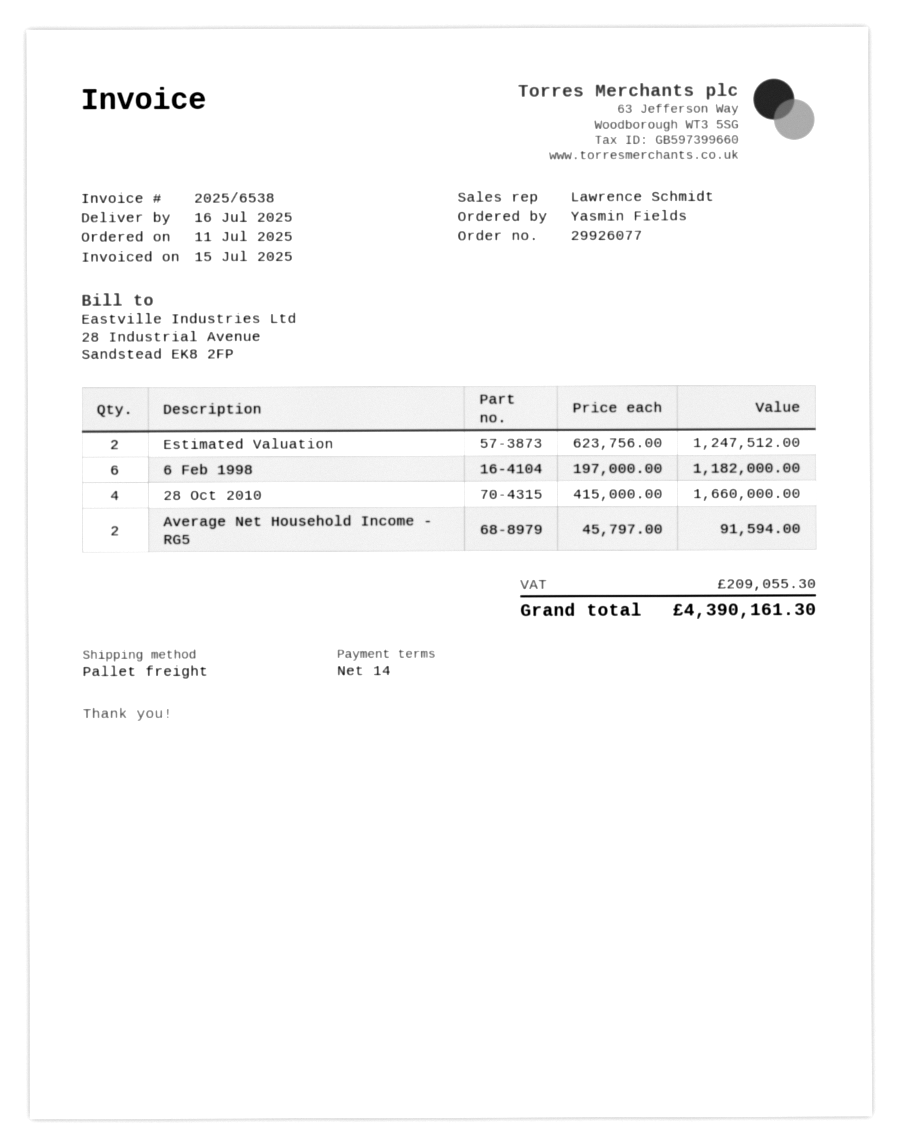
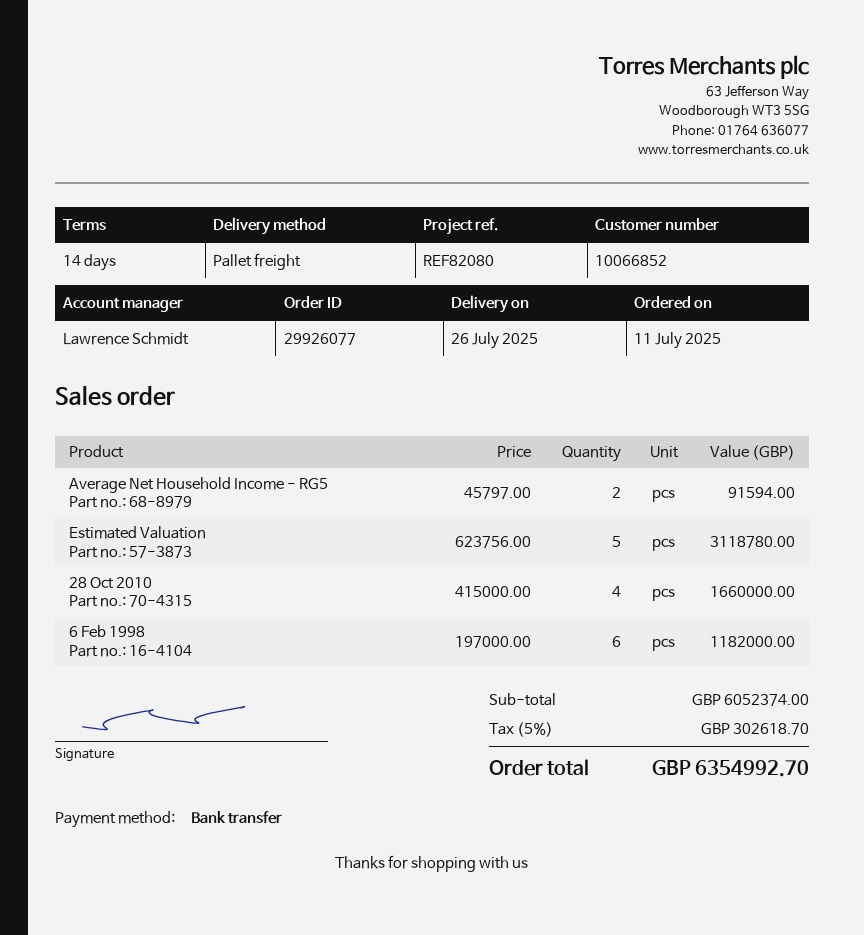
delivery date: 2025-07-16 -> 2025-07-26
Estimated Valuation: 2 x 623756.00 = 1247512.00 -> 5 x 623756.00 = 3118780.00
tax: 209055.30 -> 302618.70
total: 4390161.30 -> 6354992.70

